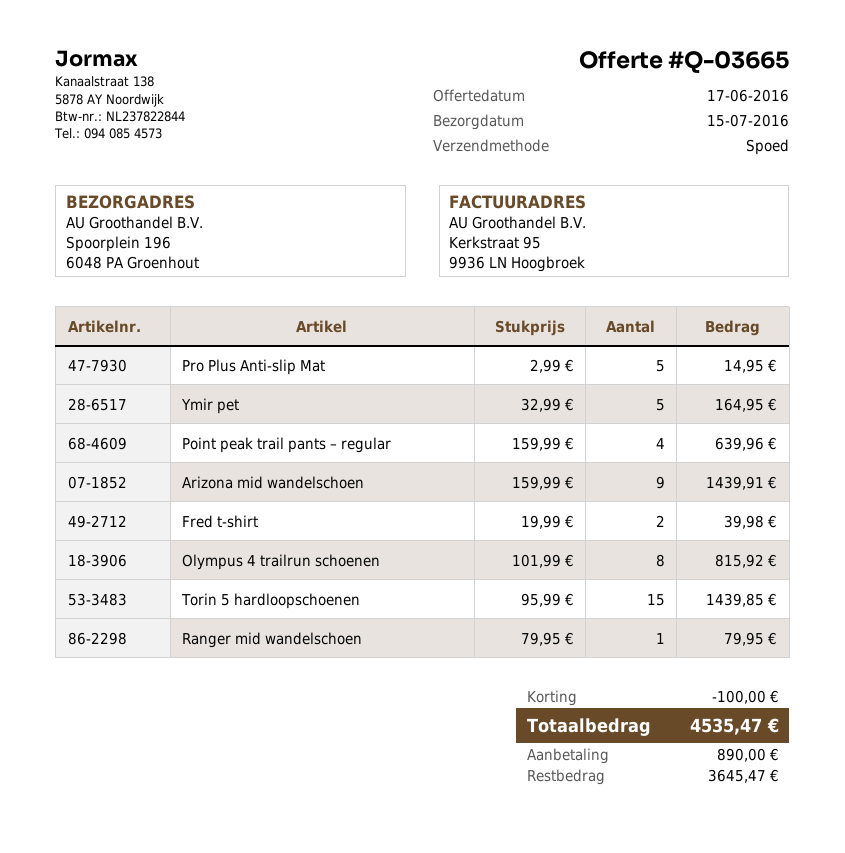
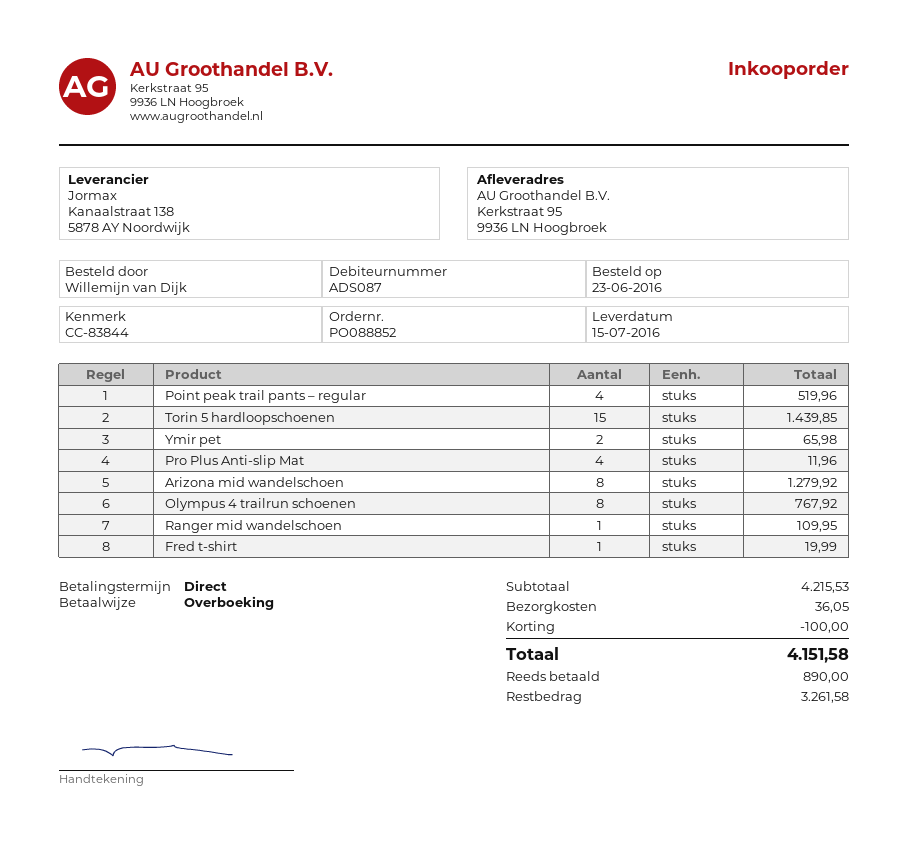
ship to: Spoorplein 196, 6048 PA Groenhout -> Kerkstraat 95, 9936 LN Hoogbroek
Pro Plus Anti-slip Mat: 5 for 14.95 -> 4 for 11.96
Ymir pet: 5 for 164.95 -> 2 for 65.98
Point peak trail pants – regular: 4 for 639.96 -> 4 for 519.96
Arizona mid wandelschoen: 9 for 1439.91 -> 8 for 1279.92
Fred t-shirt: 2 for 39.98 -> 1 for 19.99
Olympus 4 trailrun schoenen: 8 for 815.92 -> 8 for 767.92
Ranger mid wandelschoen: 1 for 79.95 -> 1 for 109.95
shipping: none -> 36.05
total: 4535.47 -> 4151.58
balance: 3645.47 -> 3261.58

